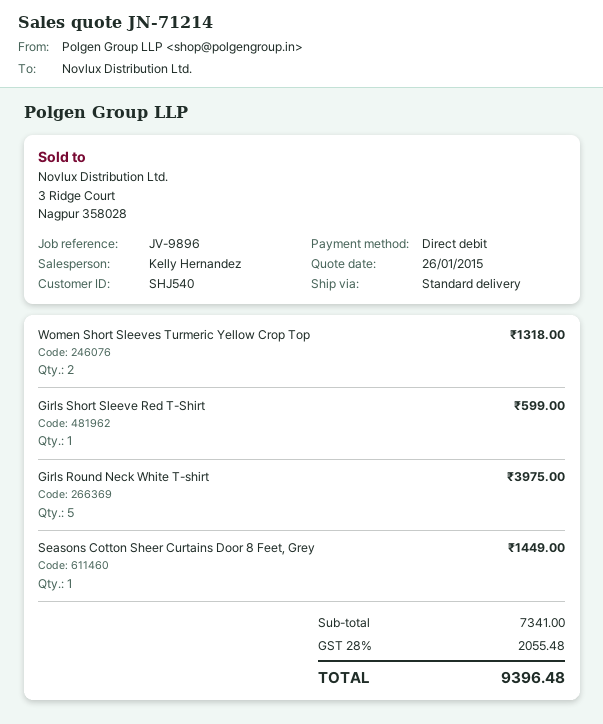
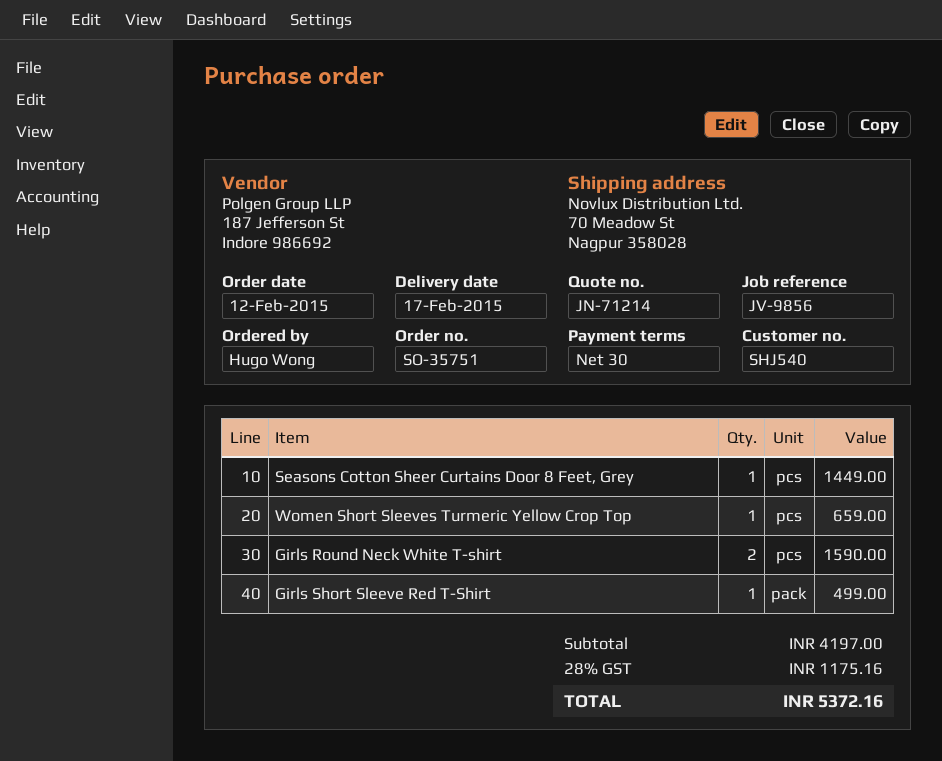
reference: JV-9896 -> JV-9856
Women Short Sleeves Turmeric Yellow Crop Top: 2 for 1318.00 -> 1 for 659.00
Girls Short Sleeve Red T-Shirt: 1 for 599.00 -> 1 for 499.00
Girls Round Neck White T-shirt: 5 for 3975.00 -> 2 for 1590.00
subtotal: 7341.00 -> 4197.00
tax: 28% = 2055.48 -> 28% = 1175.16
total: 9396.48 -> 5372.16

